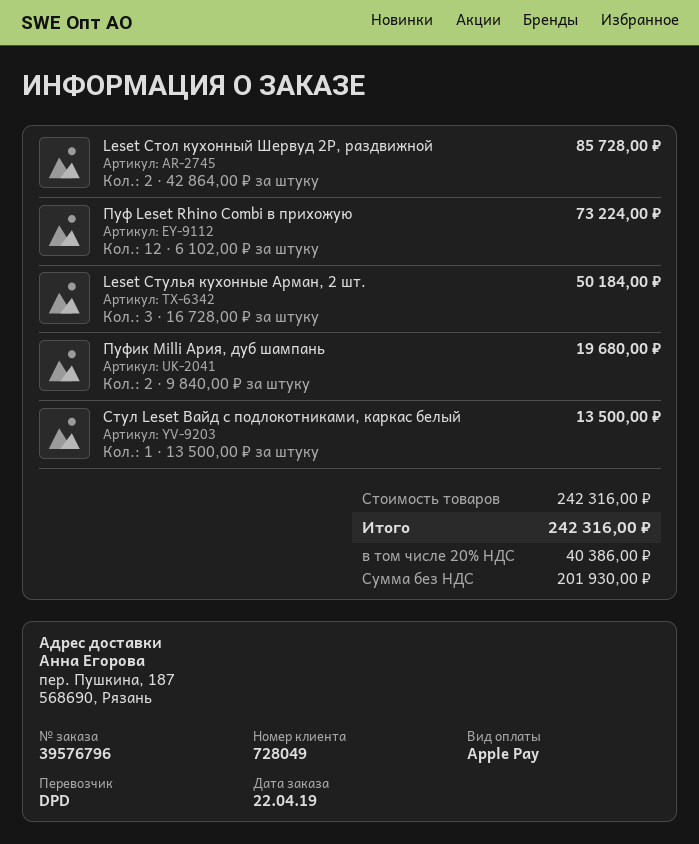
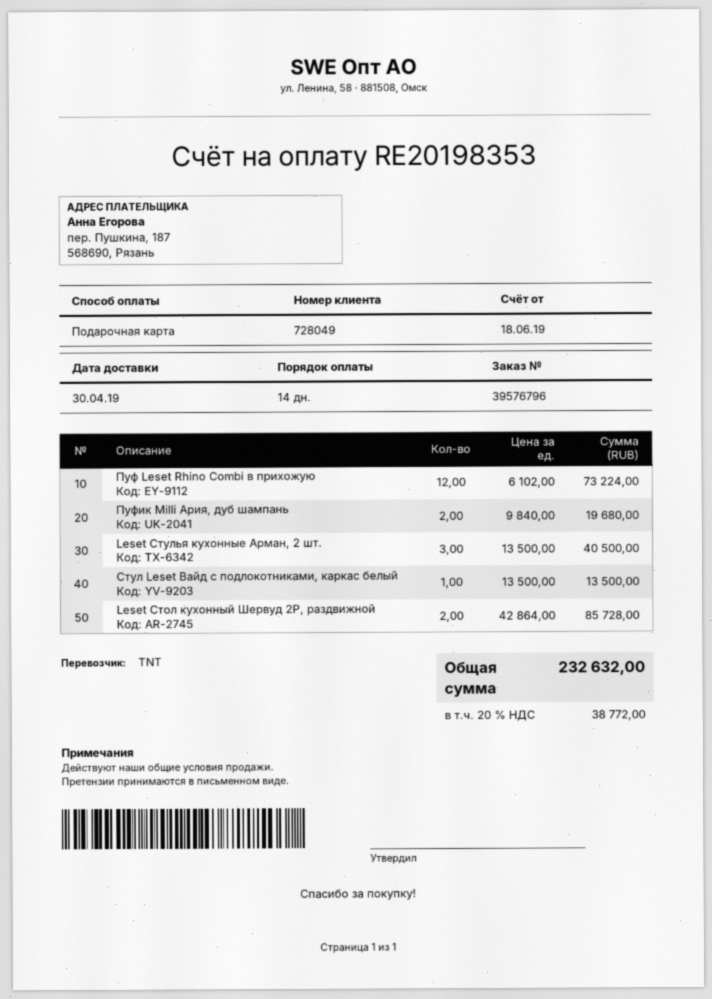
payment method: Apple Pay -> gift card
shipping method: DPD -> TNT
Leset Стулья кухонные Арман, 2 шт.: 3 x 16728.00 = 50184.00 -> 3 x 13500.00 = 40500.00
tax: 20% = 40386.00 -> 20% = 38772.00
total: 242316.00 -> 232632.00

